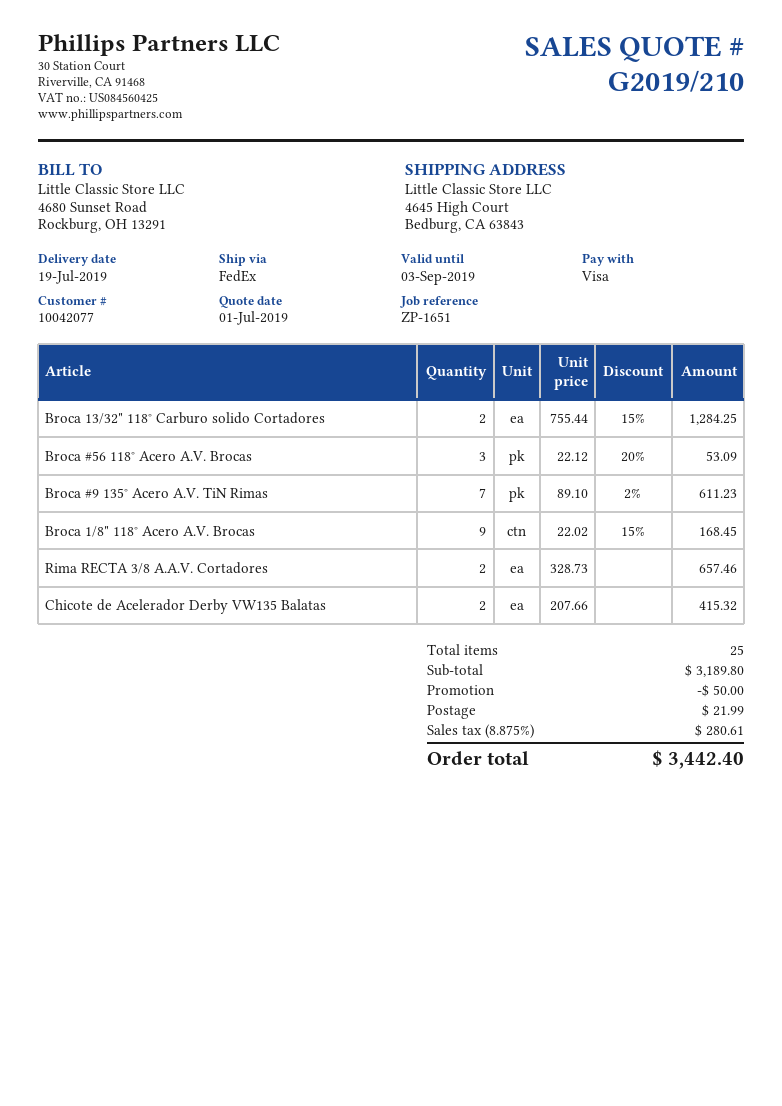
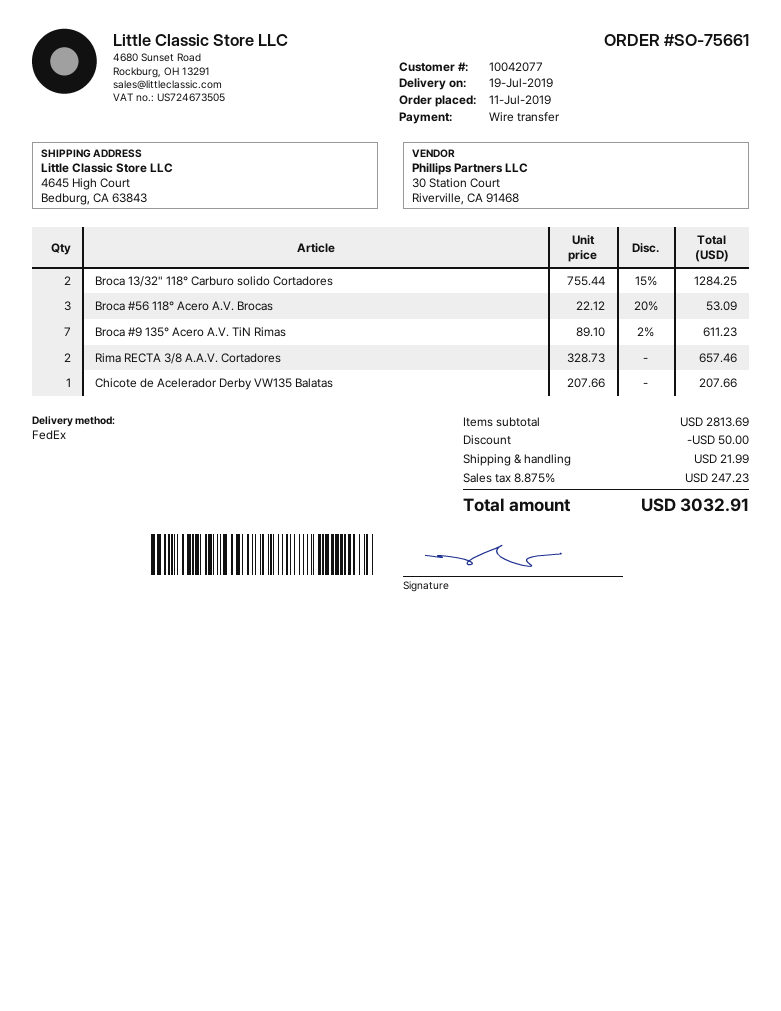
payment method: Visa -> bank transfer
Broca 1/8" 118° Acero A.V. Brocas: 9 x 22.02 - 15% = 168.45 -> none
Chicote de Acelerador Derby VW135 Balatas: 2 x 207.66 = 415.32 -> 1 x 207.66 = 207.66
subtotal: 3189.80 -> 2813.69
tax: 8.875% = 280.61 -> 8.875% = 247.23
total: 3442.40 -> 3032.91

